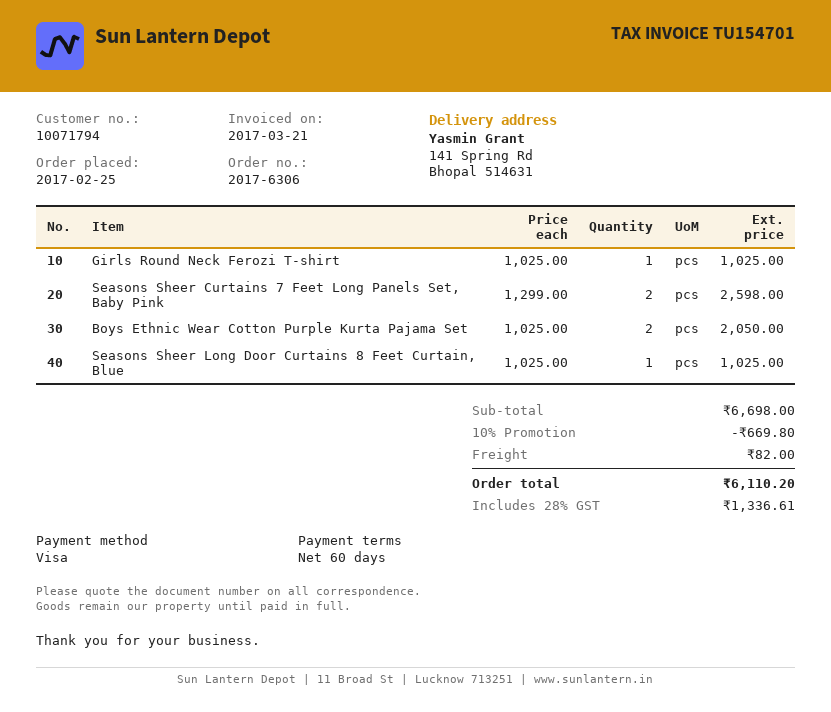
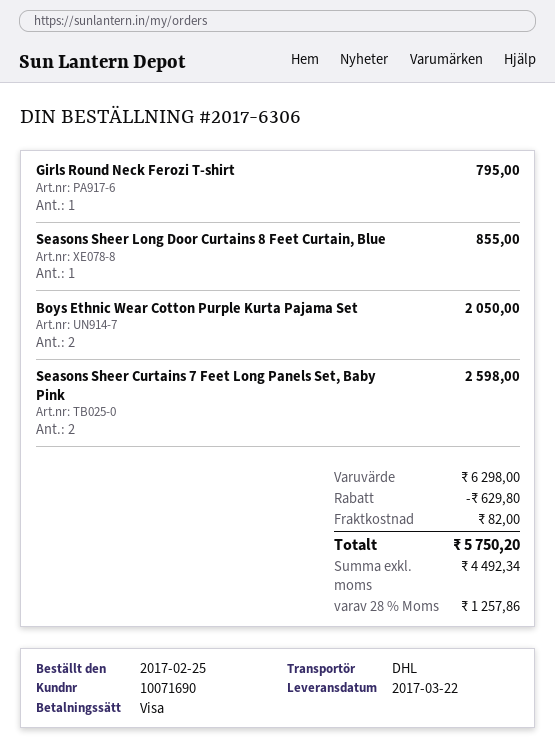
customer number: 10071794 -> 10071690
Girls Round Neck Ferozi T-shirt: 1 for 1025.00 -> 1 for 795.00
Seasons Sheer Long Door Curtains 8 Feet Curtain, Blue: 1 for 1025.00 -> 1 for 855.00
subtotal: 6698.00 -> 6298.00
discount: 669.80 -> 629.80
tax: 28% = 1336.61 -> 28% = 1257.86
total: 6110.20 -> 5750.20

